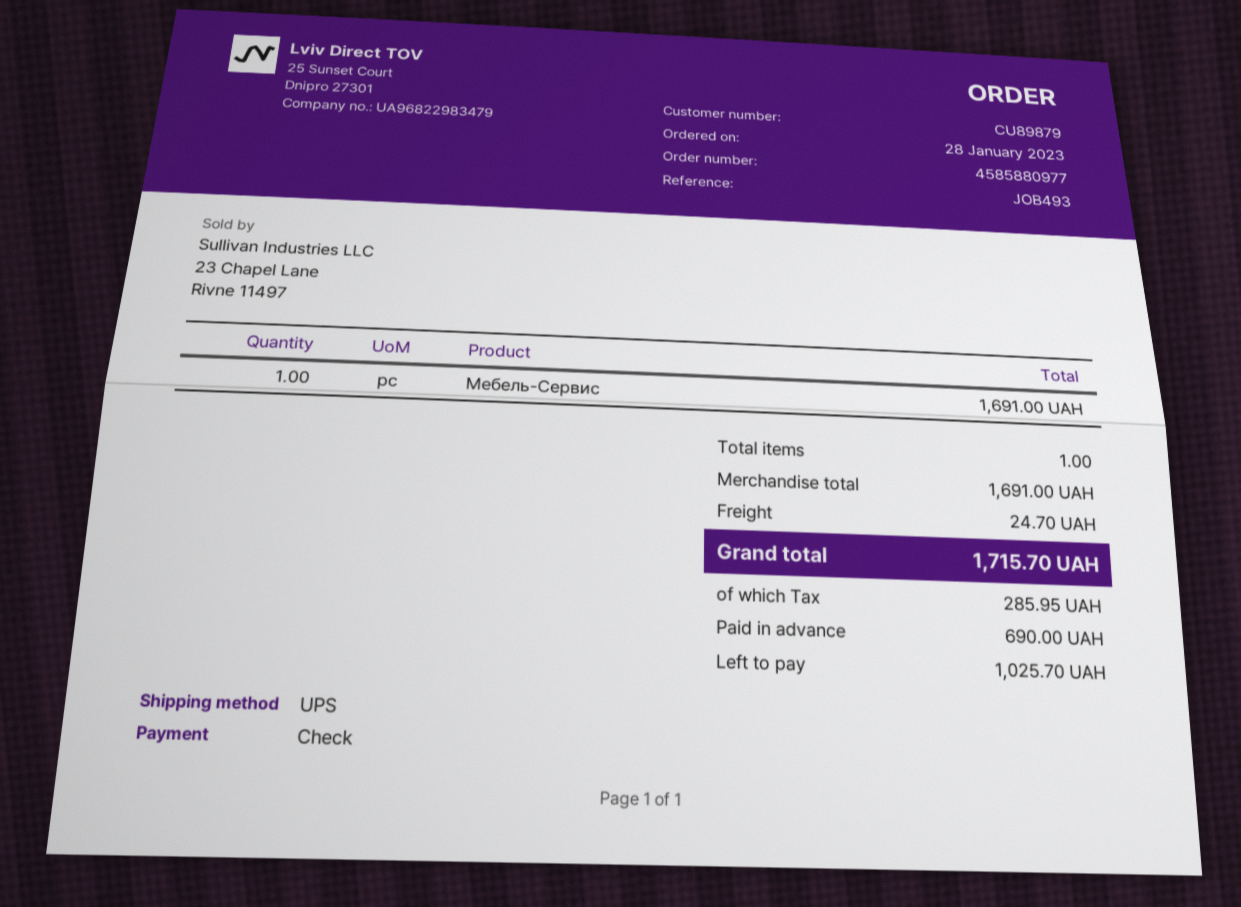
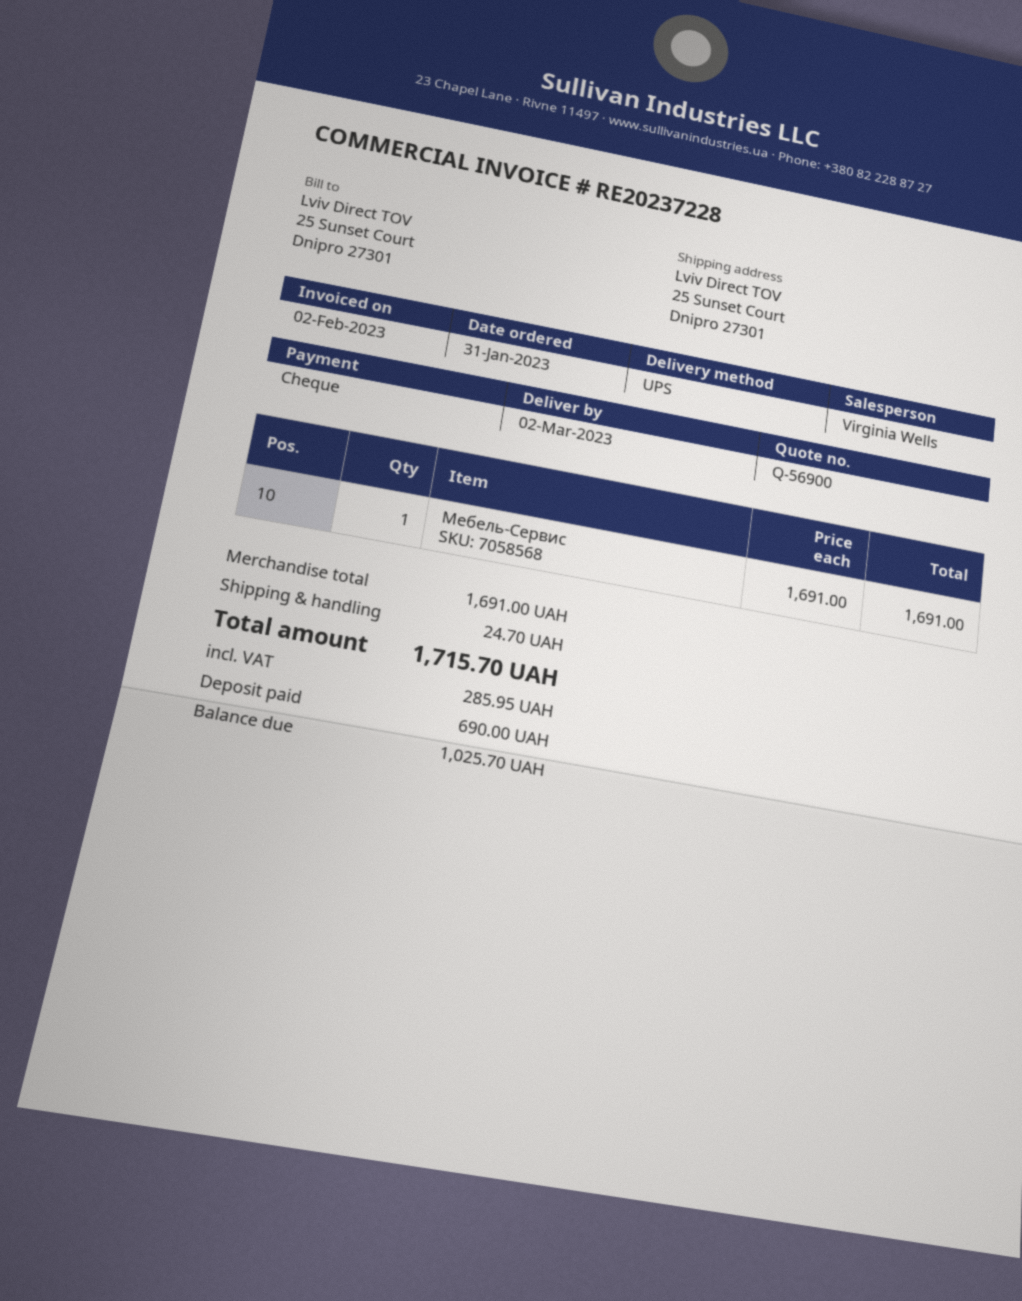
order date: 2023-01-28 -> 2023-01-31

